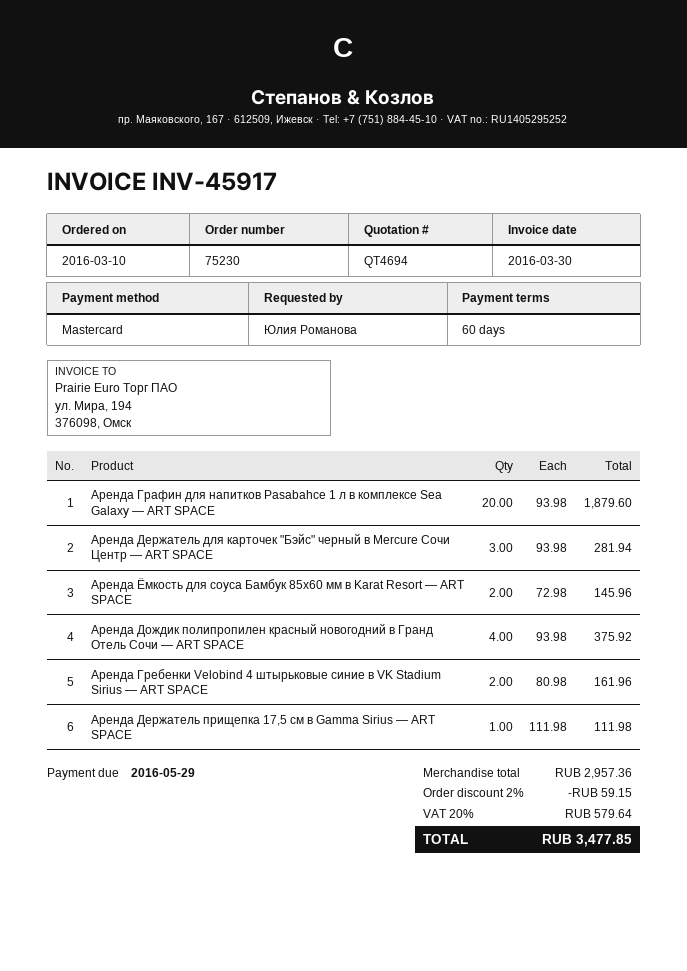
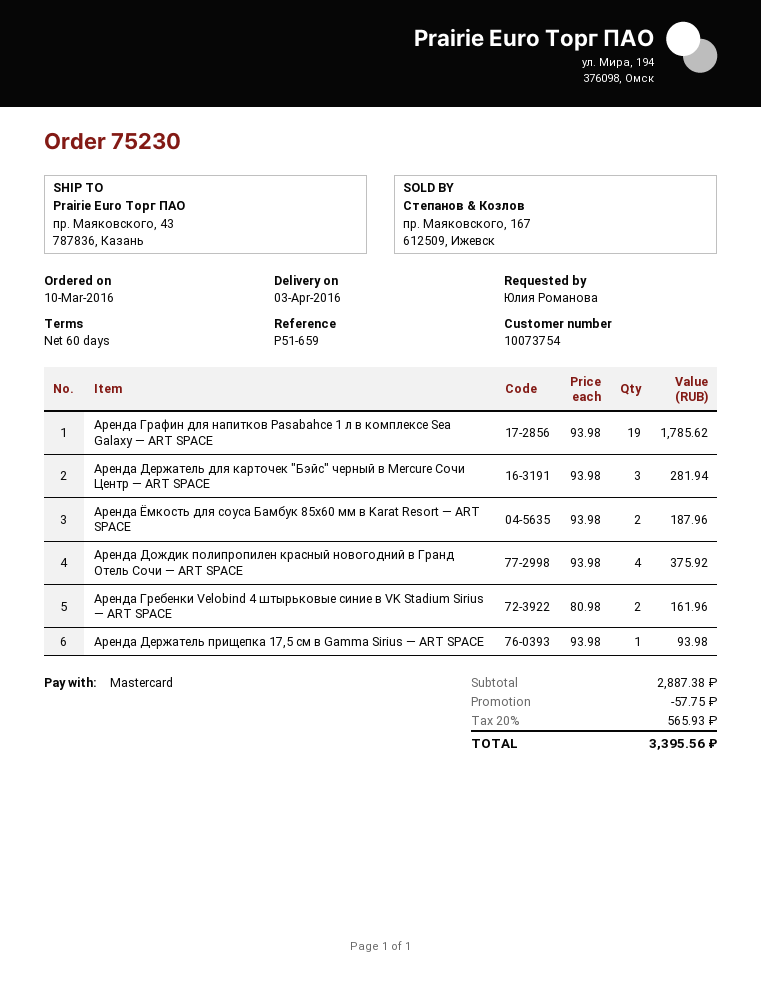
Аренда Графин для напитков Pasabahce 1 л в комплексе Sea Galaxy — ART SPACE: 20 x 93.98 = 1879.60 -> 19 x 93.98 = 1785.62
Аренда Ёмкость для соуса Бамбук 85х60 мм в Karat Resort — ART SPACE: 2 x 72.98 = 145.96 -> 2 x 93.98 = 187.96
Аренда Держатель прищепка 17,5 см в Gamma Sirius — ART SPACE: 1 x 111.98 = 111.98 -> 1 x 93.98 = 93.98
subtotal: 2957.36 -> 2887.38
discount: 59.15 -> 57.75
tax: 20% = 579.64 -> 20% = 565.93
total: 3477.85 -> 3395.56

